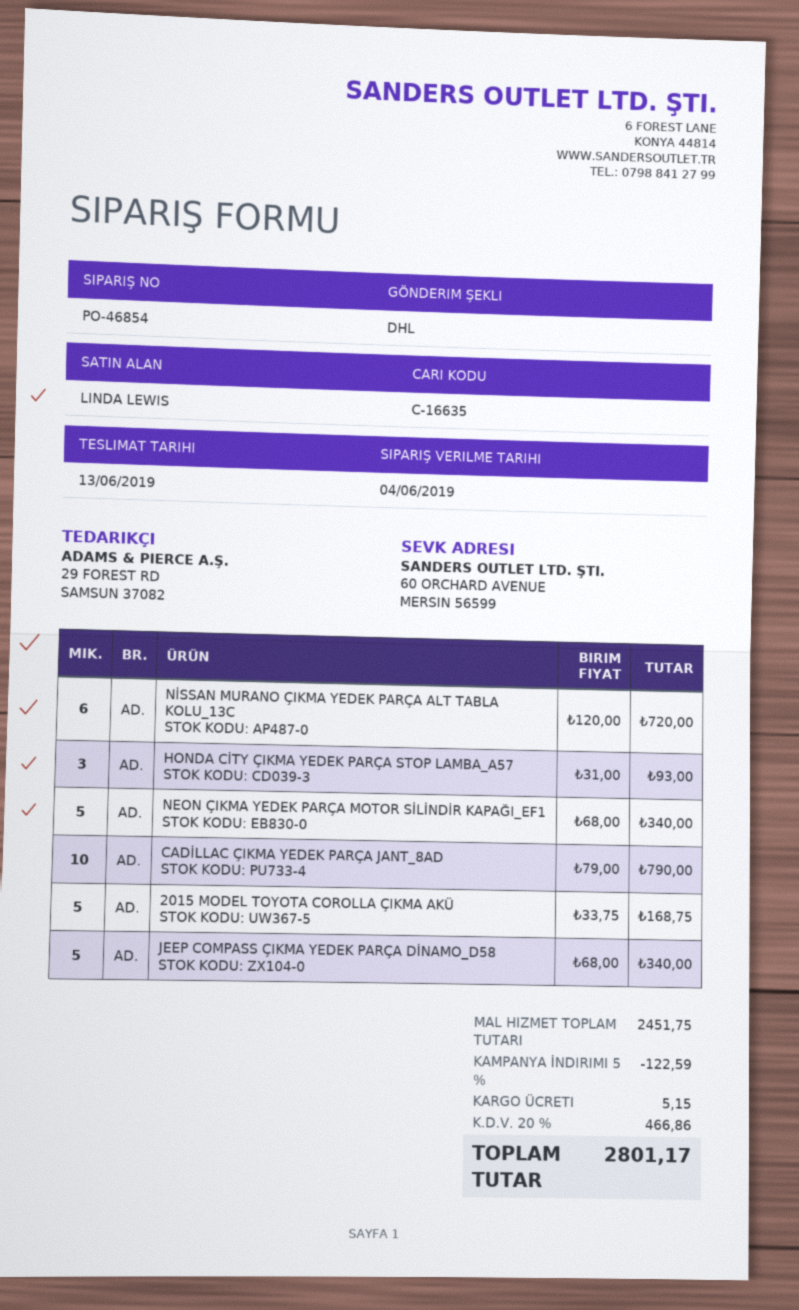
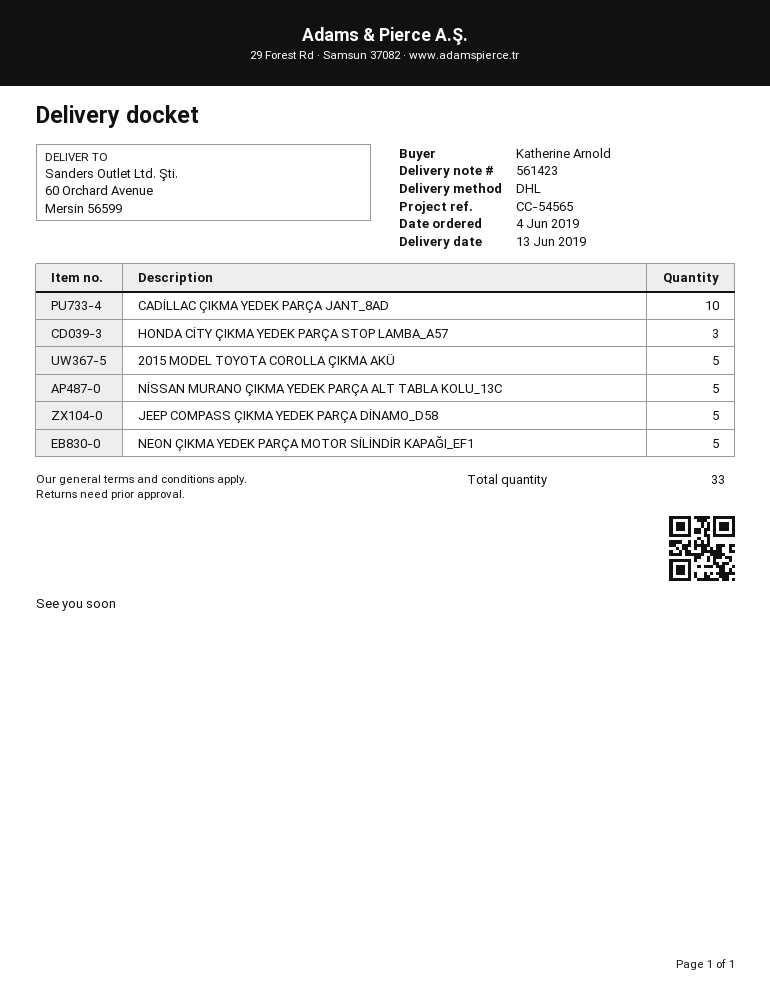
ordered by: LINDA LEWIS -> Katherine Arnold
NİSSAN MURANO ÇIKMA YEDEK PARÇA ALT TABLA KOLU_13C: 6 -> 5

